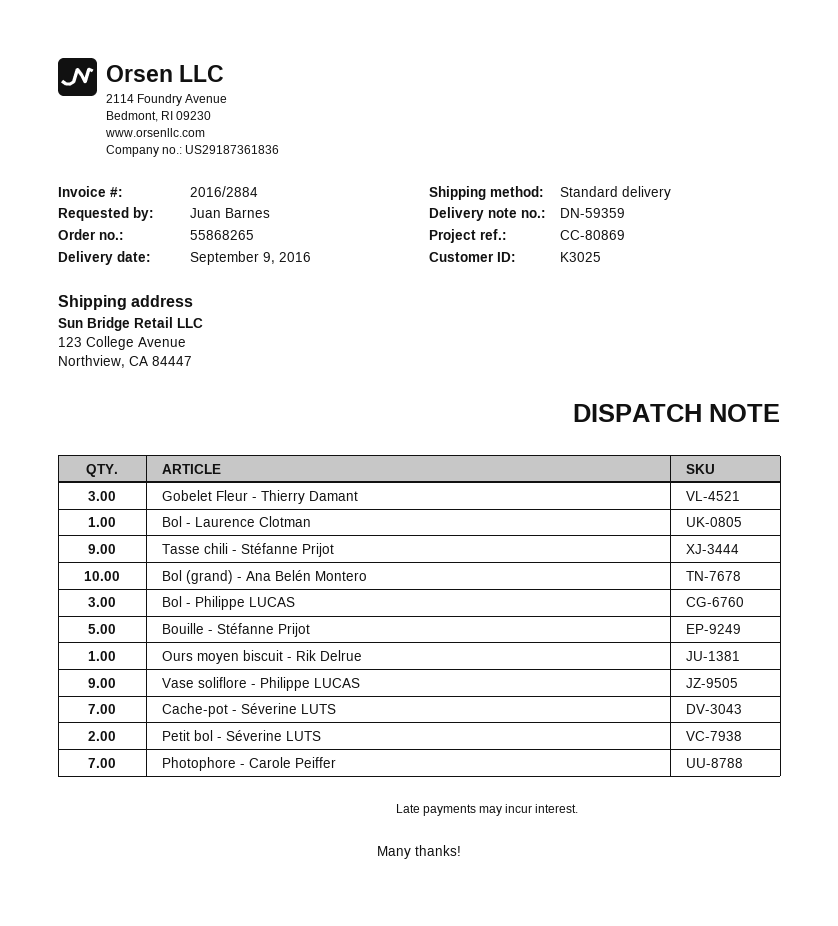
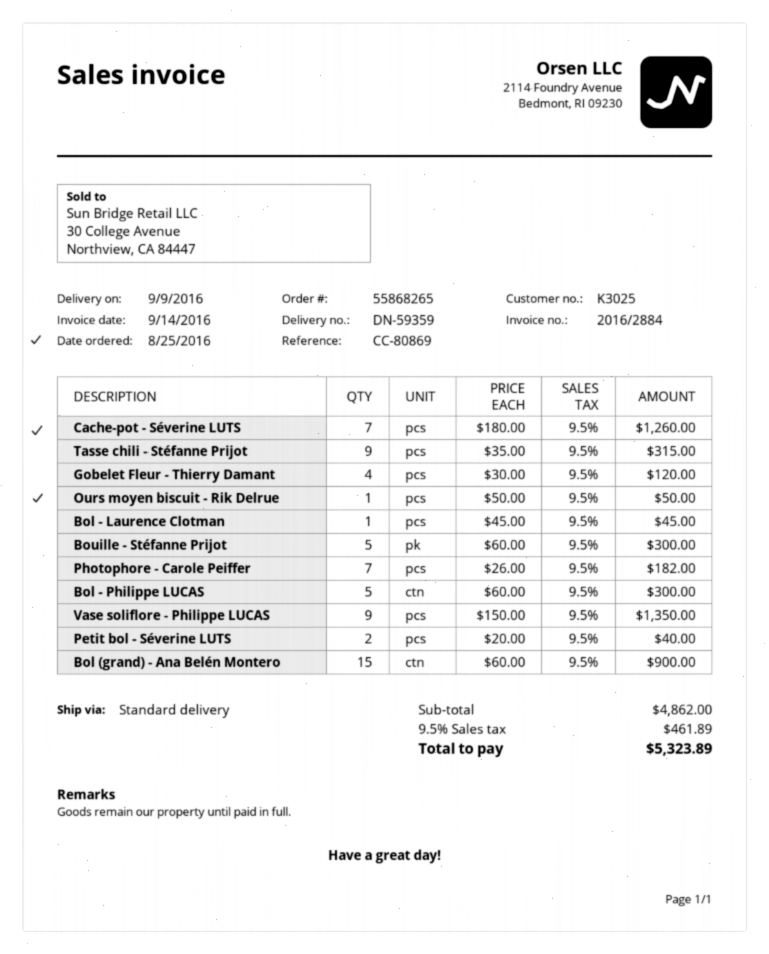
Gobelet Fleur - Thierry Damant: 3 -> 4
Bol (grand) - Ana Belén Montero: 10 -> 15
Bol - Philippe LUCAS: 3 -> 5

